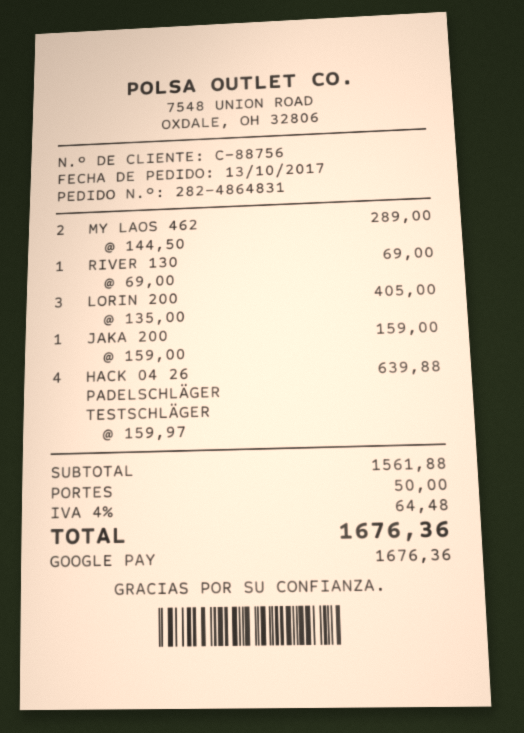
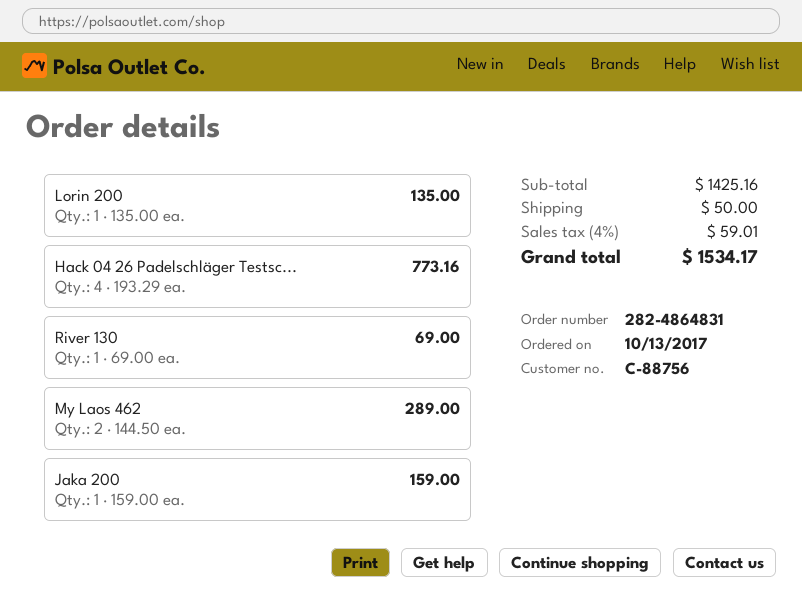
LORIN 200: 3 x 135.00 = 405.00 -> 1 x 135.00 = 135.00
HACK 04 26 PADELSCHLÄGER TESTSCHLÄGER: 4 x 159.97 = 639.88 -> 4 x 193.29 = 773.16
subtotal: 1561.88 -> 1425.16
tax: 4% = 64.48 -> 4% = 59.01
total: 1676.36 -> 1534.17

